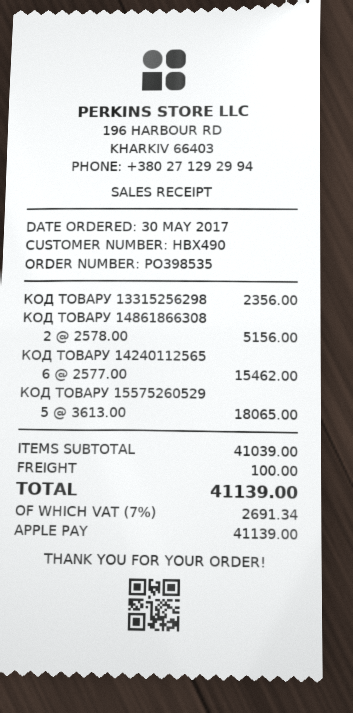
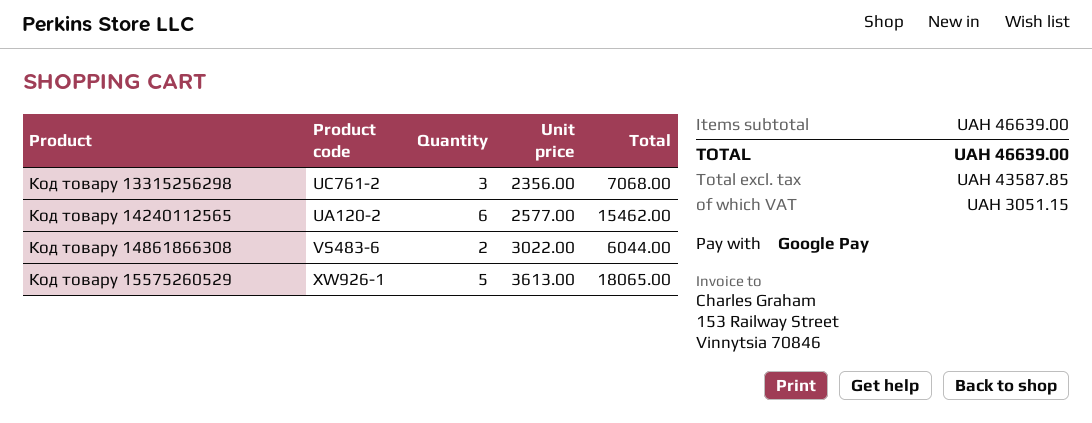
payment method: Apple Pay -> Google Pay
КОД ТОВАРУ 13315256298: 1 x 2356.00 = 2356.00 -> 3 x 2356.00 = 7068.00
КОД ТОВАРУ 14861866308: 2 x 2578.00 = 5156.00 -> 2 x 3022.00 = 6044.00
subtotal: 41039.00 -> 46639.00
shipping: 100.00 -> none
tax: 2691.34 -> 3051.15
total: 41139.00 -> 46639.00

